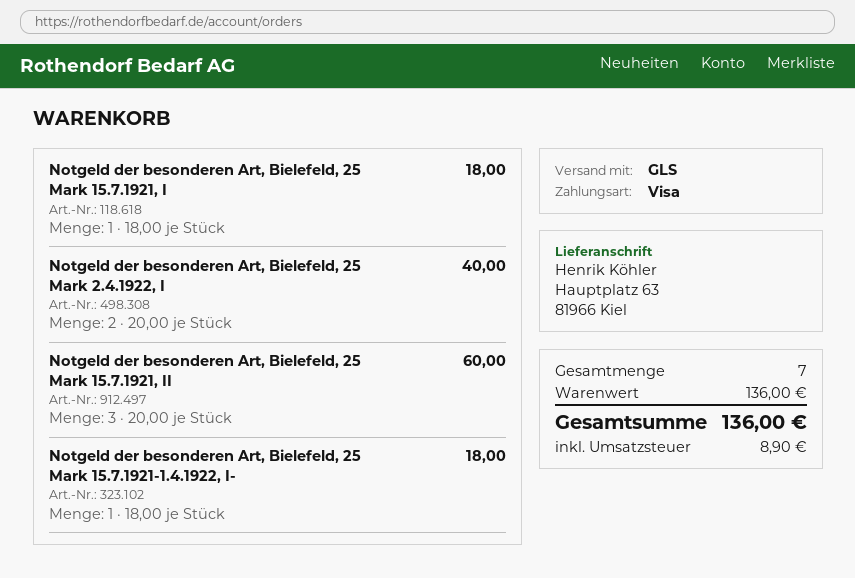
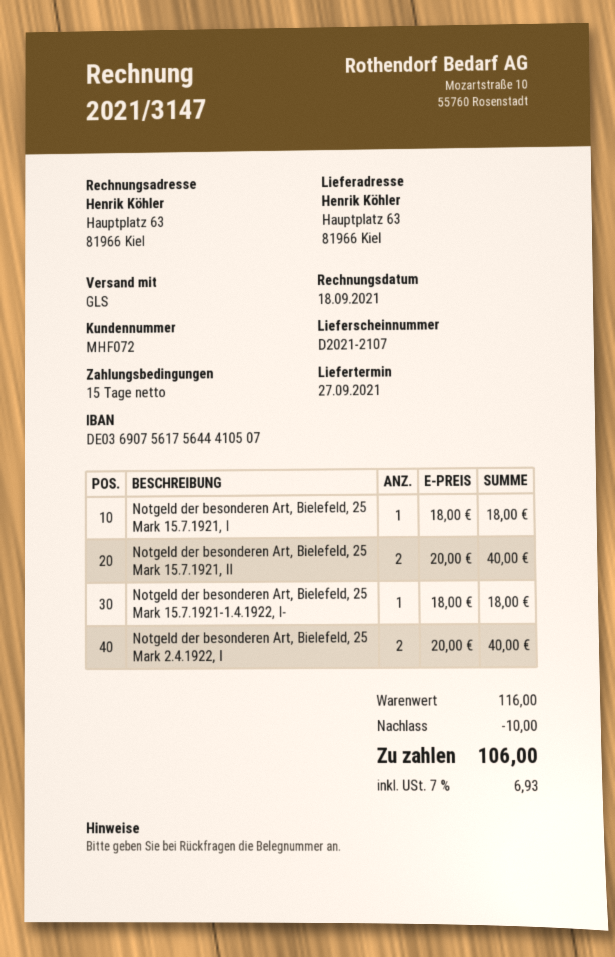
Notgeld der besonderen Art, Bielefeld, 25 Mark 15.7.1921, II: 3 x 20.00 = 60.00 -> 2 x 20.00 = 40.00
subtotal: 136.00 -> 116.00
discount: none -> 10.00
tax: 8.90 -> 6.93
total: 136.00 -> 106.00

